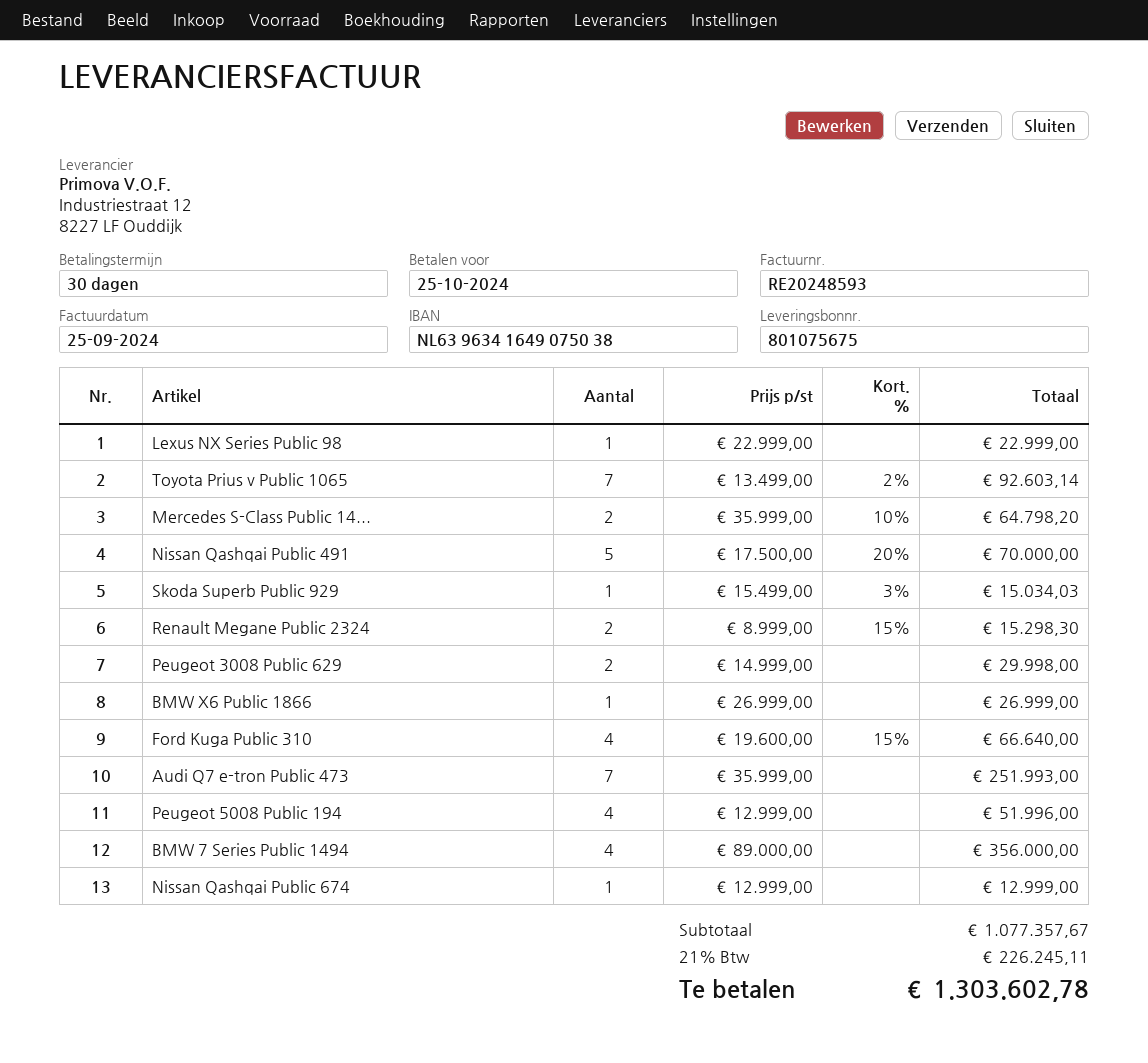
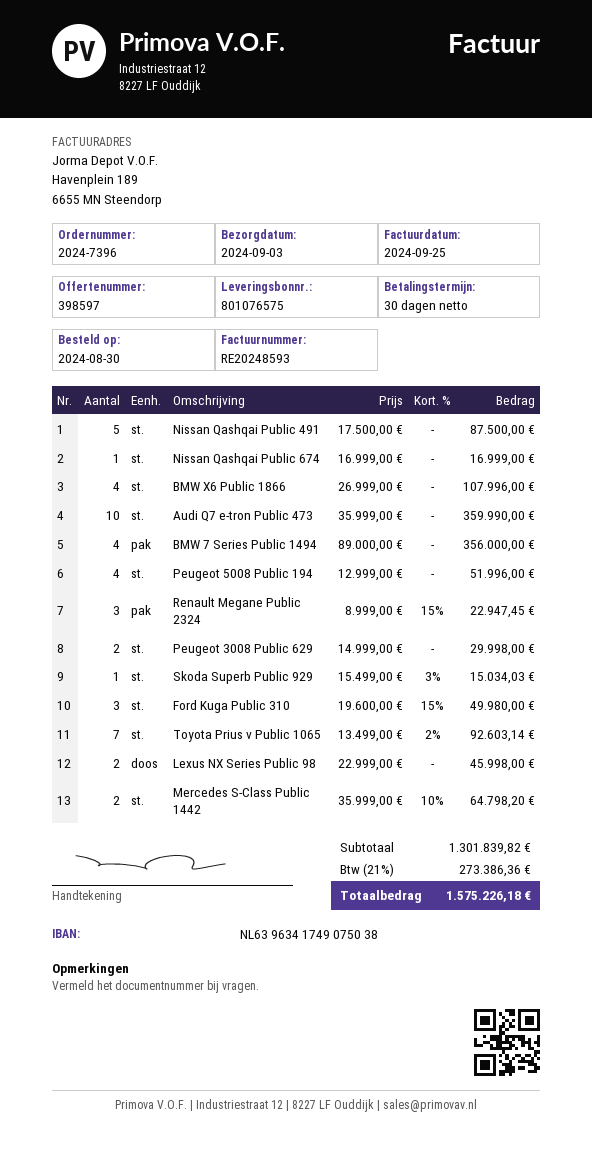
delivery note number: 801075675 -> 801076575
bank account: NL6396341649075038 -> NL6396341749075038
Lexus NX Series Public 98: 1 x 22999.00 = 22999.00 -> 2 x 22999.00 = 45998.00
Nissan Qashqai Public 491: 5 x 17500.00 - 20% = 70000.00 -> 5 x 17500.00 = 87500.00
Renault Megane Public 2324: 2 x 8999.00 - 15% = 15298.30 -> 3 x 8999.00 - 15% = 22947.45
BMW X6 Public 1866: 1 x 26999.00 = 26999.00 -> 4 x 26999.00 = 107996.00
Ford Kuga Public 310: 4 x 19600.00 - 15% = 66640.00 -> 3 x 19600.00 - 15% = 49980.00
Audi Q7 e-tron Public 473: 7 x 35999.00 = 251993.00 -> 10 x 35999.00 = 359990.00
Nissan Qashqai Public 674: 1 x 12999.00 = 12999.00 -> 1 x 16999.00 = 16999.00
subtotal: 1077357.67 -> 1301839.82
tax: 21% = 226245.11 -> 21% = 273386.36
total: 1303602.78 -> 1575226.18

